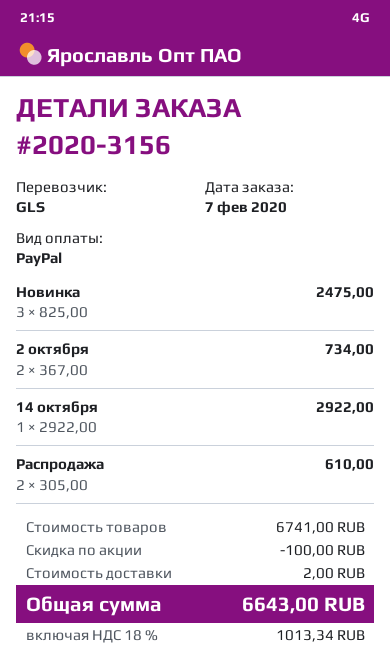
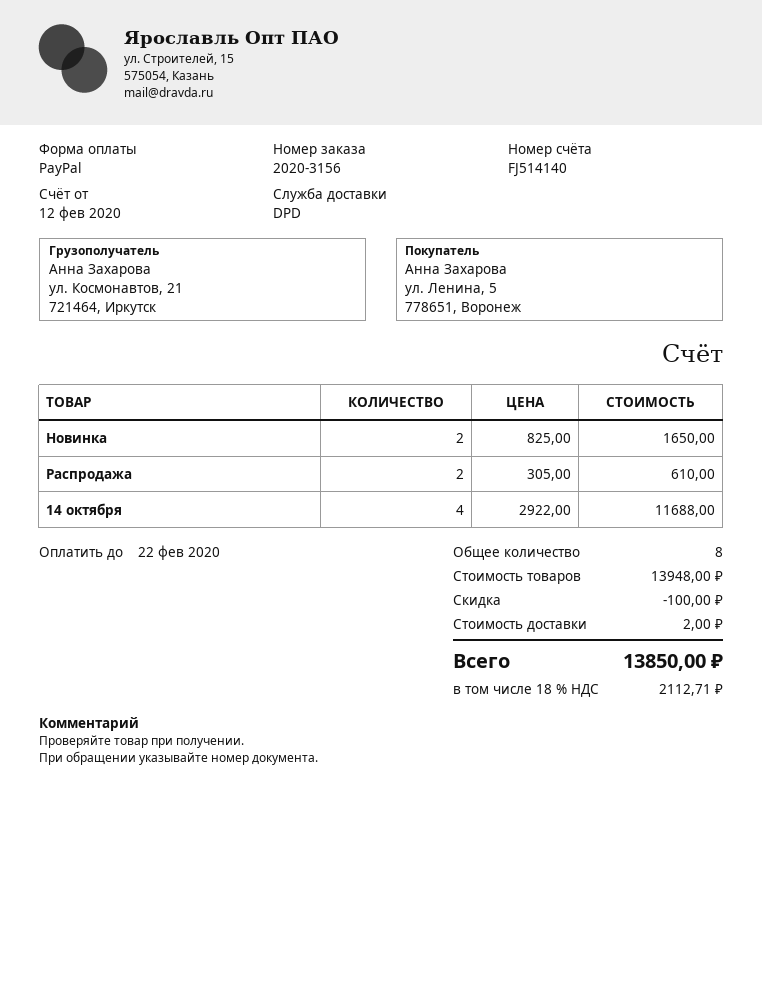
shipping method: GLS -> DPD
Новинка: 3 x 825.00 = 2475.00 -> 2 x 825.00 = 1650.00
2 октября: 2 x 367.00 = 734.00 -> none
14 октября: 1 x 2922.00 = 2922.00 -> 4 x 2922.00 = 11688.00
subtotal: 6741.00 -> 13948.00
tax: 18% = 1013.34 -> 18% = 2112.71
total: 6643.00 -> 13850.00

